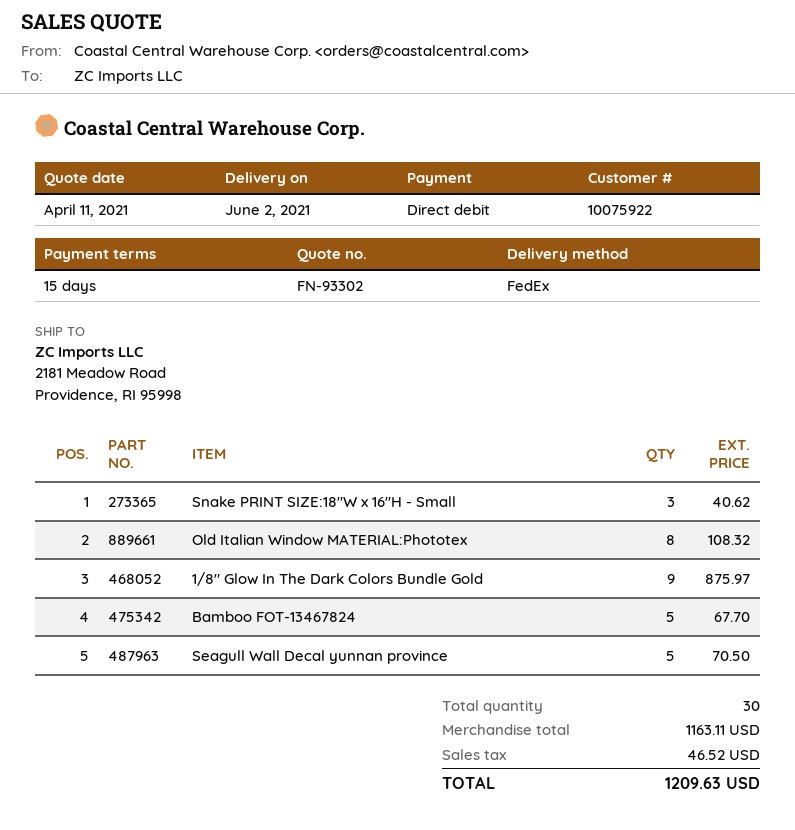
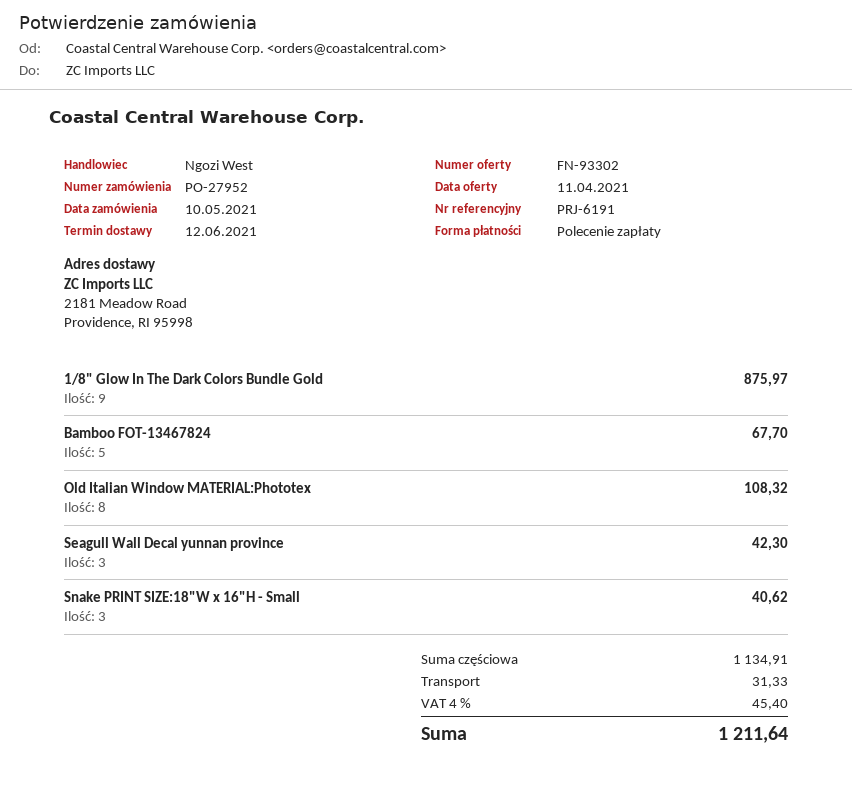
delivery date: 2021-06-02 -> 2021-06-12
Seagull Wall Decal yunnan province: 5 for 70.50 -> 3 for 42.30
subtotal: 1163.11 -> 1134.91
shipping: none -> 31.33
tax: 46.52 -> 45.40
total: 1209.63 -> 1211.64

